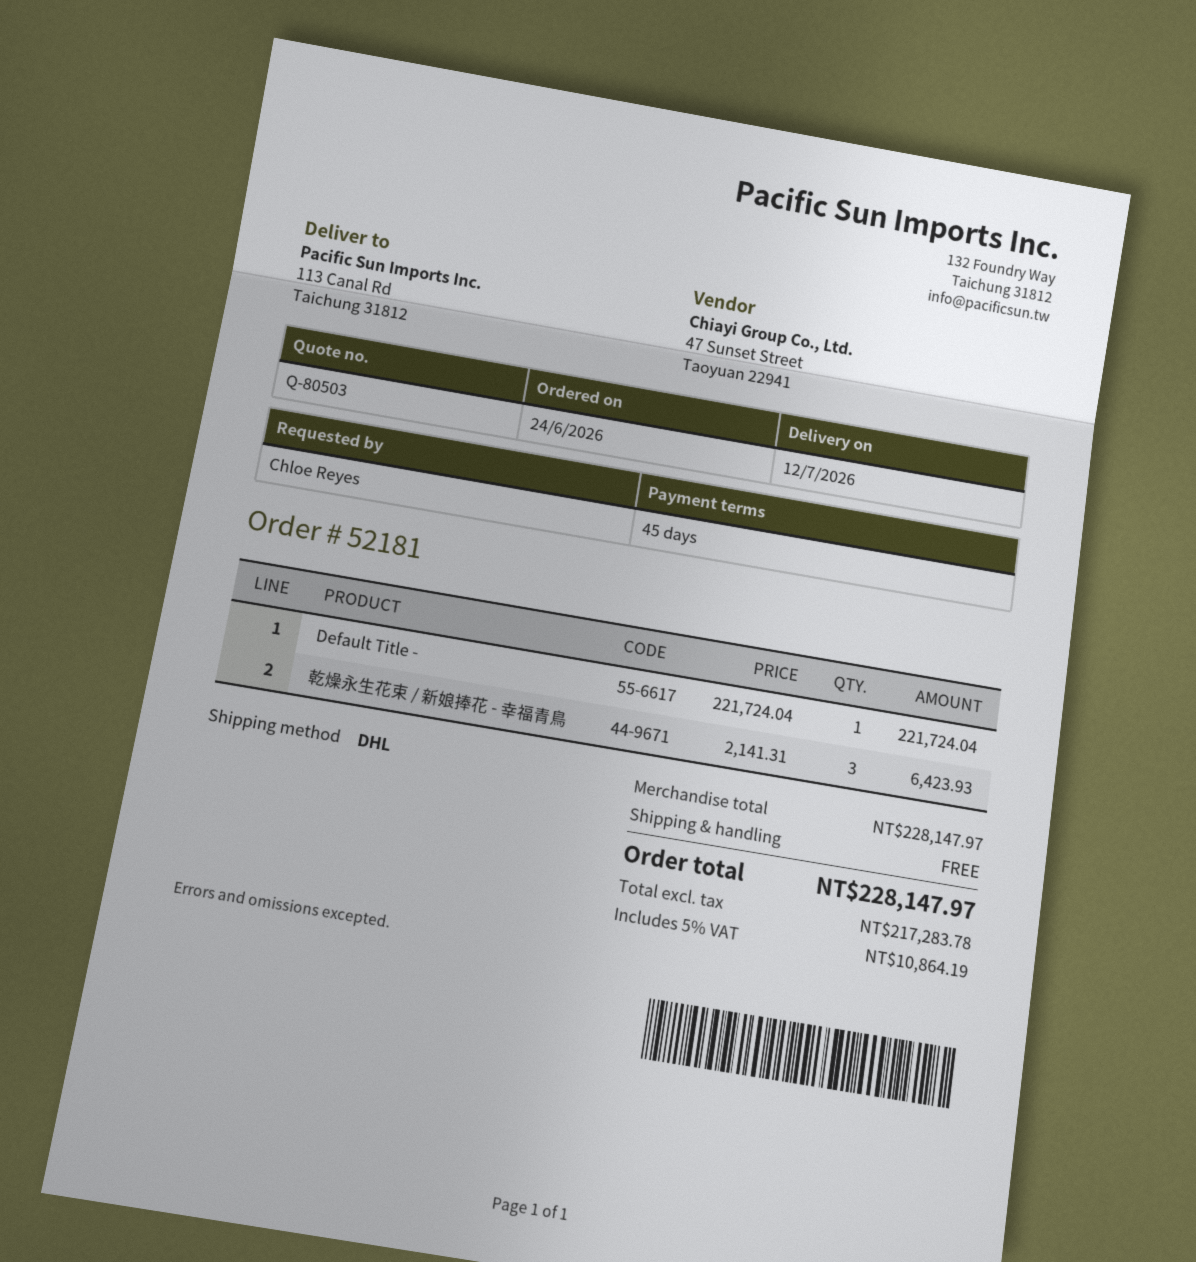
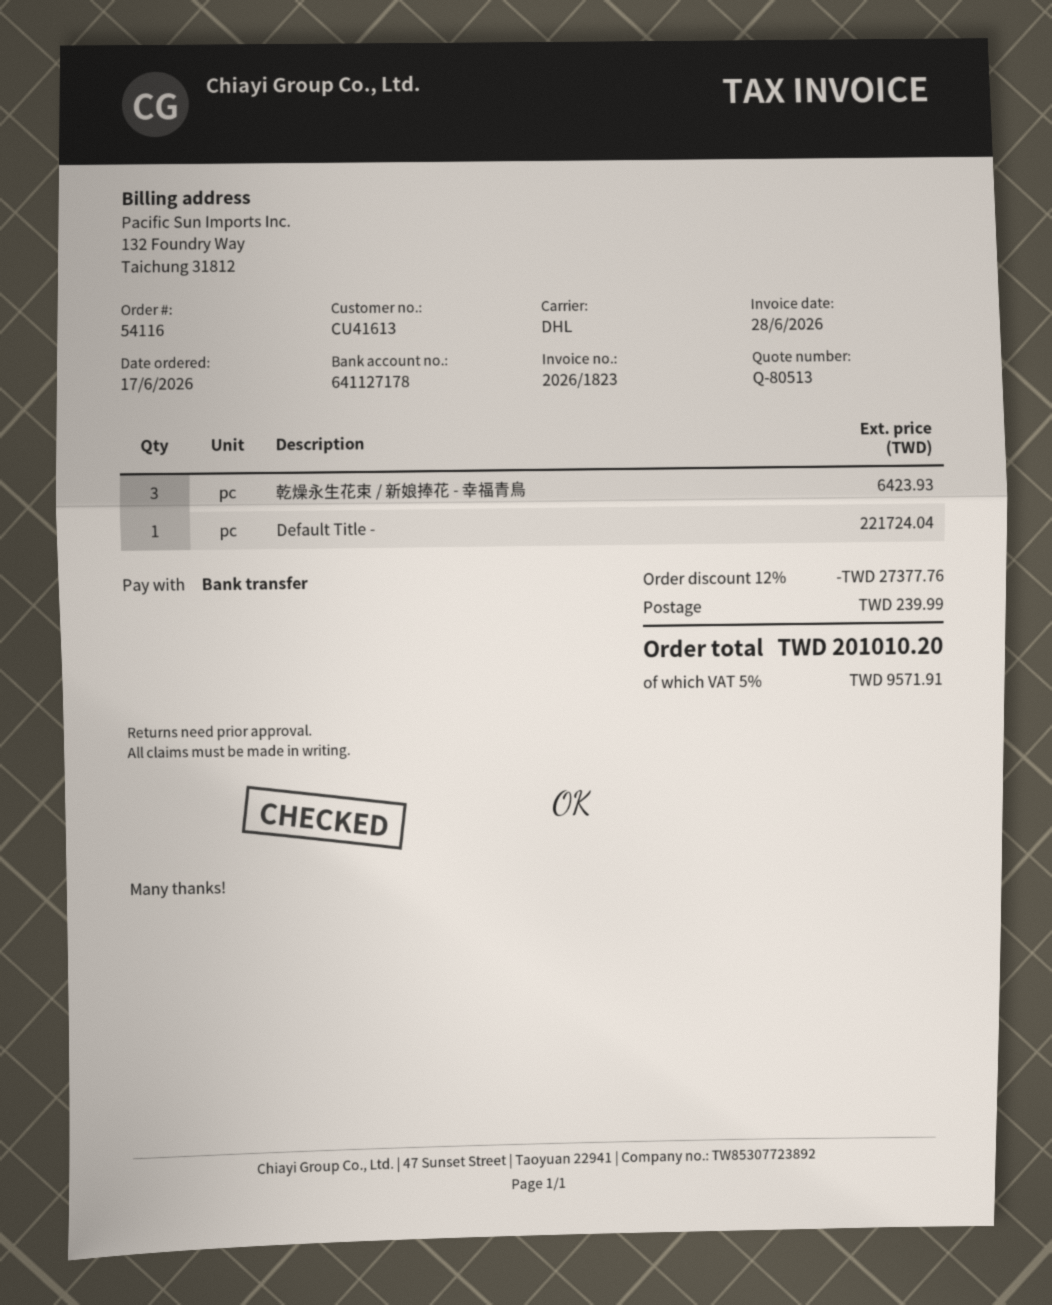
quote number: Q-80503 -> Q-80513
order number: 52181 -> 54116
order date: 2026-06-24 -> 2026-06-17
discount: none -> 12% = 27377.76
shipping: 0.00 -> 239.99
tax: 5% = 10864.19 -> 5% = 9571.91
total: 228147.97 -> 201010.20

